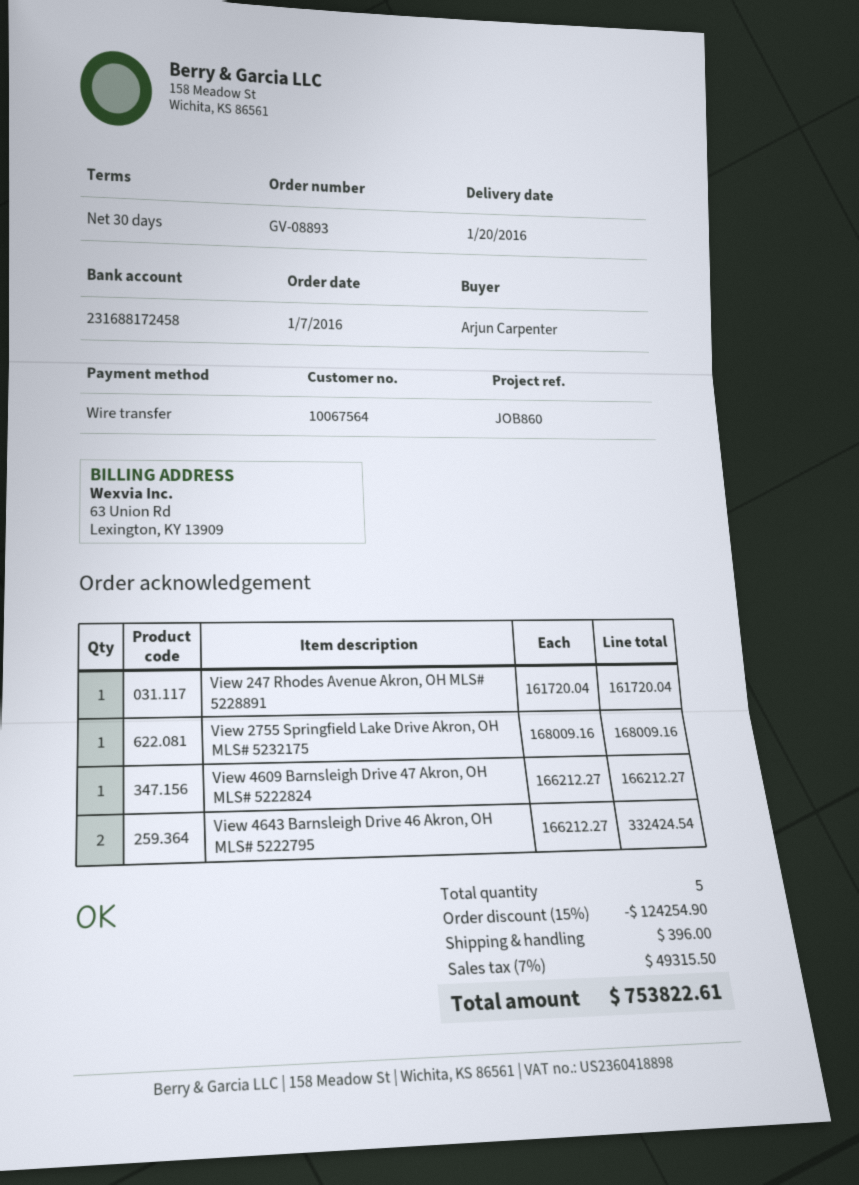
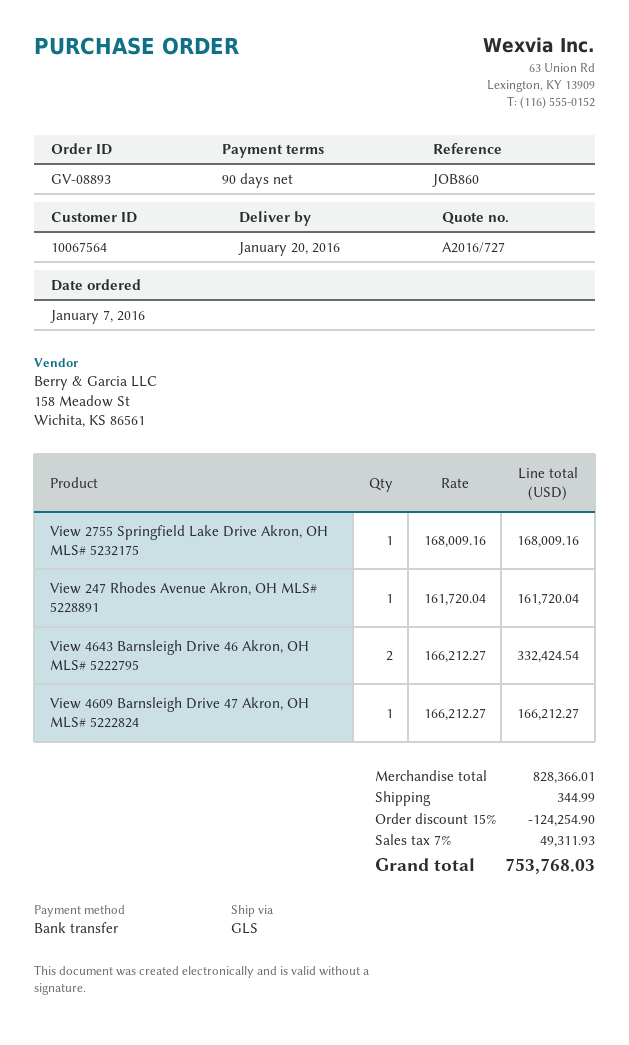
payment terms: 30 days -> 90 days
shipping: 396.00 -> 344.99
tax: 7% = 49315.50 -> 7% = 49311.93
total: 753822.61 -> 753768.03

